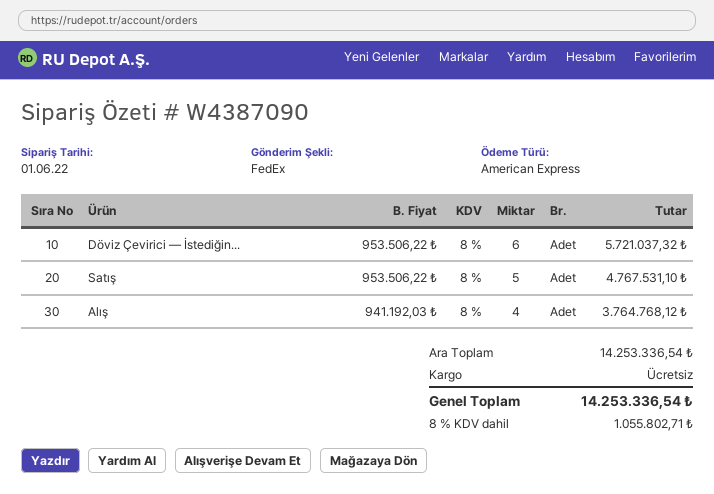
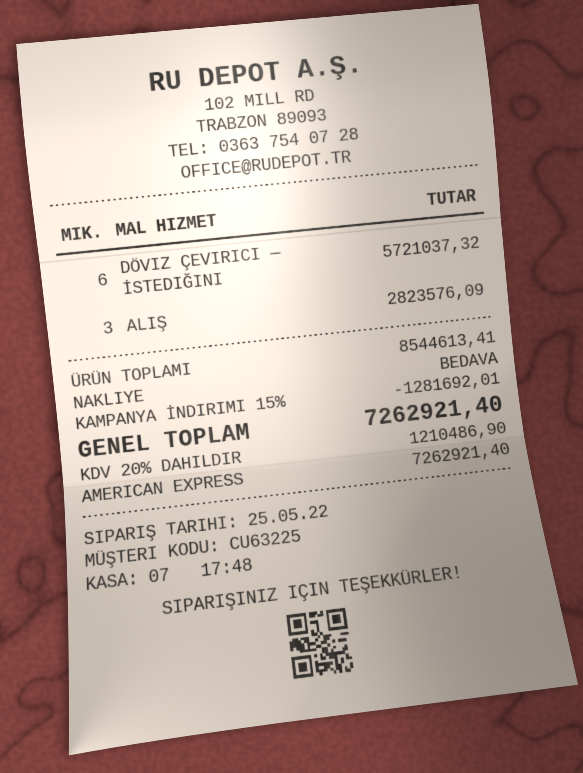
order date: 2022-06-01 -> 2022-05-25
Satış: 5 for 4767531.10 -> none
Alış: 4 for 3764768.12 -> 3 for 2823576.09
subtotal: 14253336.54 -> 8544613.41
discount: none -> 15% = 1281692.01
tax: 8% = 1055802.71 -> 20% = 1210486.90
total: 14253336.54 -> 7262921.40

